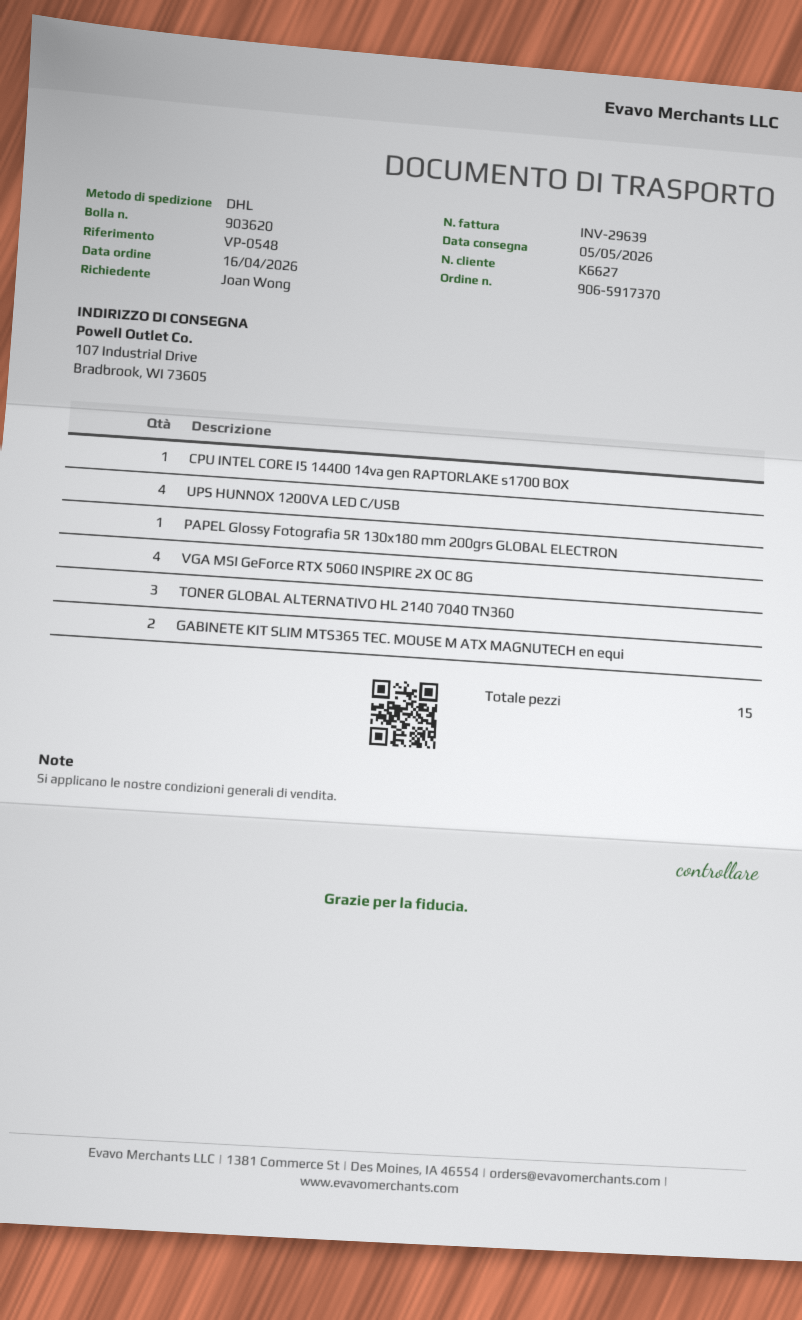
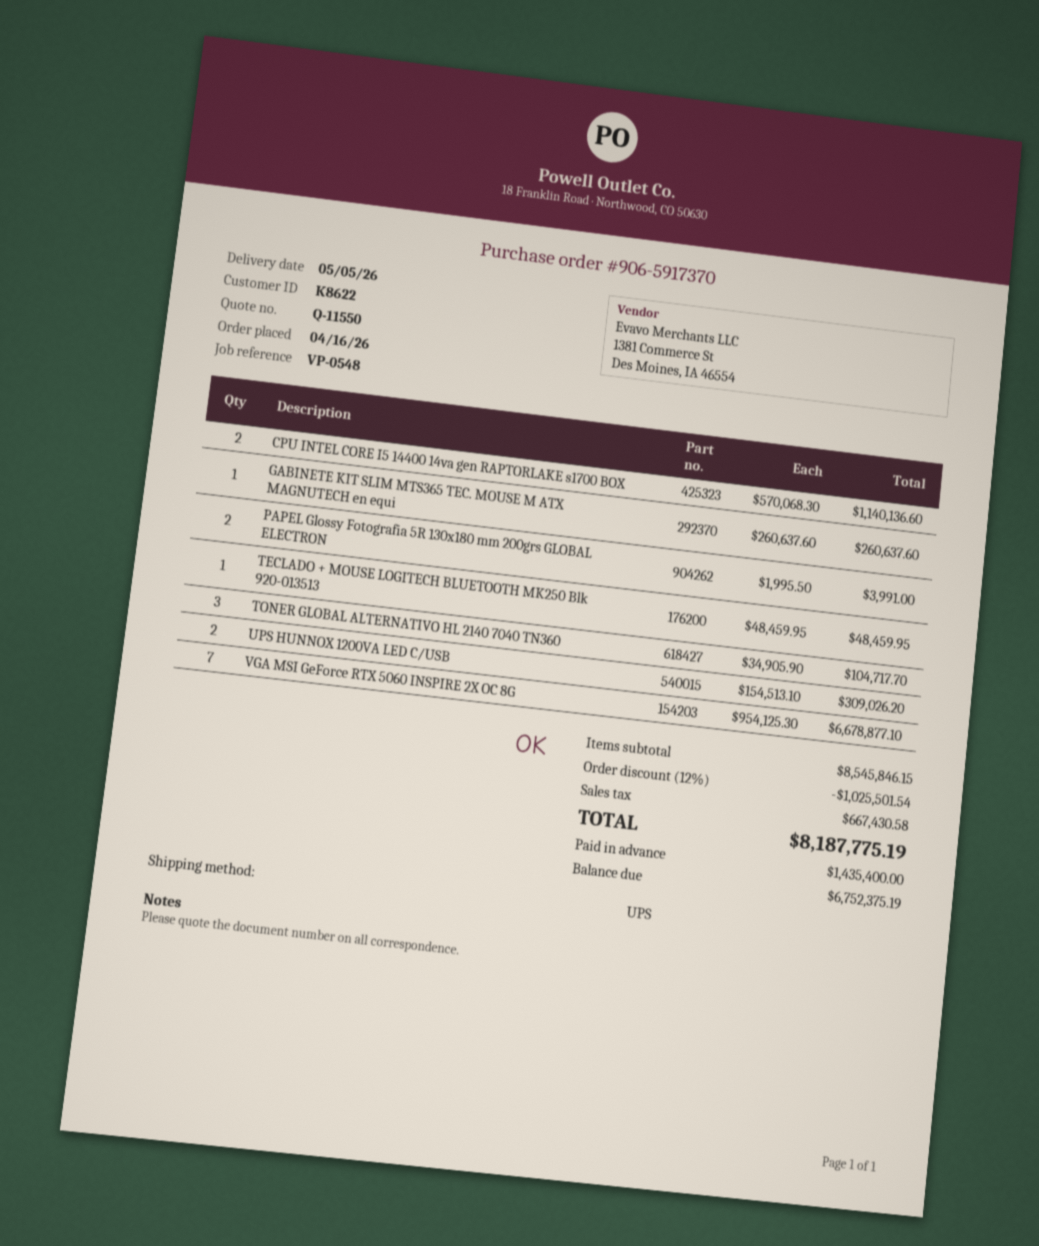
customer number: K6627 -> K8622
shipping method: DHL -> UPS
CPU INTEL CORE I5 14400 14va gen RAPTORLAKE s1700 BOX: 1 -> 2
UPS HUNNOX 1200VA LED C/USB: 4 -> 2
PAPEL Glossy Fotografia 5R 130x180 mm 200grs GLOBAL ELECTRON: 1 -> 2
VGA MSI GeForce RTX 5060 INSPIRE 2X OC 8G: 4 -> 7
GABINETE KIT SLIM MTS365 TEC. MOUSE M ATX MAGNUTECH en equi: 2 -> 1
TECLADO + MOUSE LOGITECH BLUETOOTH MK250 Blk 920-013513: none -> 1

